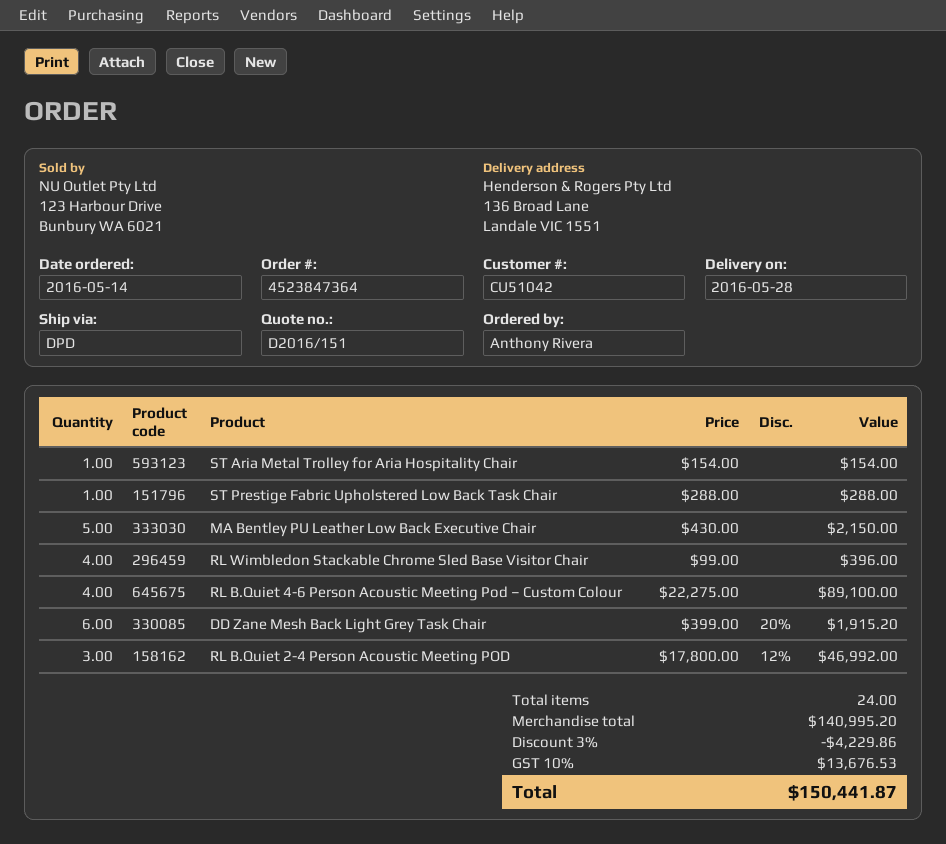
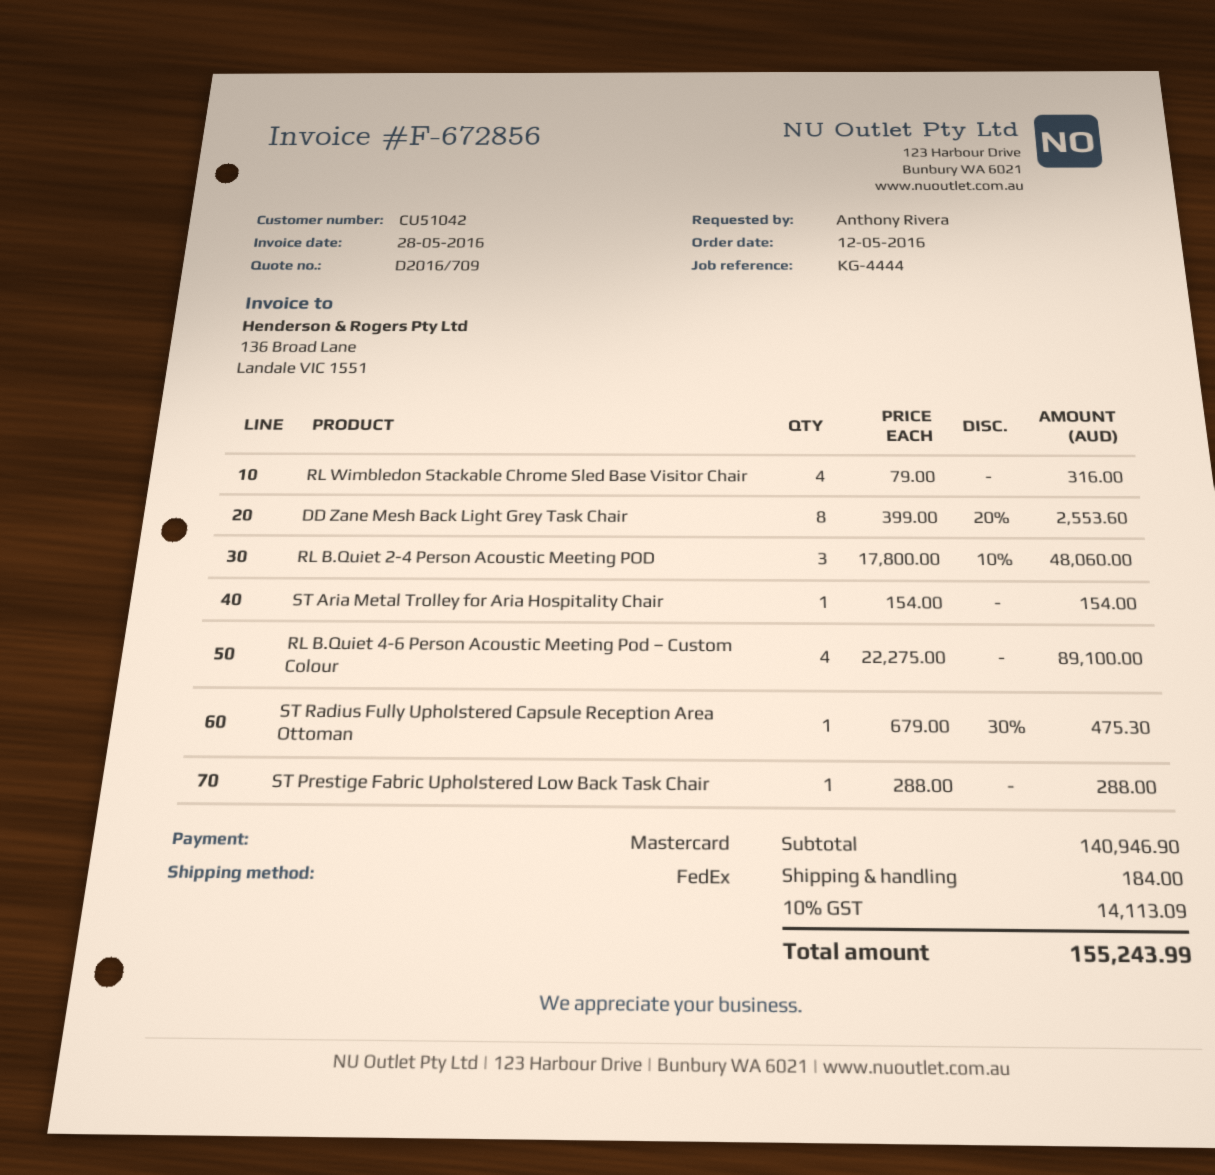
quote number: D2016/151 -> D2016/709
order date: 2016-05-14 -> 2016-05-12
shipping method: DPD -> FedEx
MA Bentley PU Leather Low Back Executive Chair: 5 x 430.00 = 2150.00 -> none
RL Wimbledon Stackable Chrome Sled Base Visitor Chair: 4 x 99.00 = 396.00 -> 4 x 79.00 = 316.00
DD Zane Mesh Back Light Grey Task Chair: 6 x 399.00 - 20% = 1915.20 -> 8 x 399.00 - 20% = 2553.60
RL B.Quiet 2-4 Person Acoustic Meeting POD: 3 x 17800.00 - 12% = 46992.00 -> 3 x 17800.00 - 10% = 48060.00
ST Radius Fully Upholstered Capsule Reception Area Ottoman: none -> 1 x 679.00 - 30% = 475.30
subtotal: 140995.20 -> 140946.90
discount: 3% = 4229.86 -> none
shipping: none -> 184.00
tax: 10% = 13676.53 -> 10% = 14113.09
total: 150441.87 -> 155243.99

